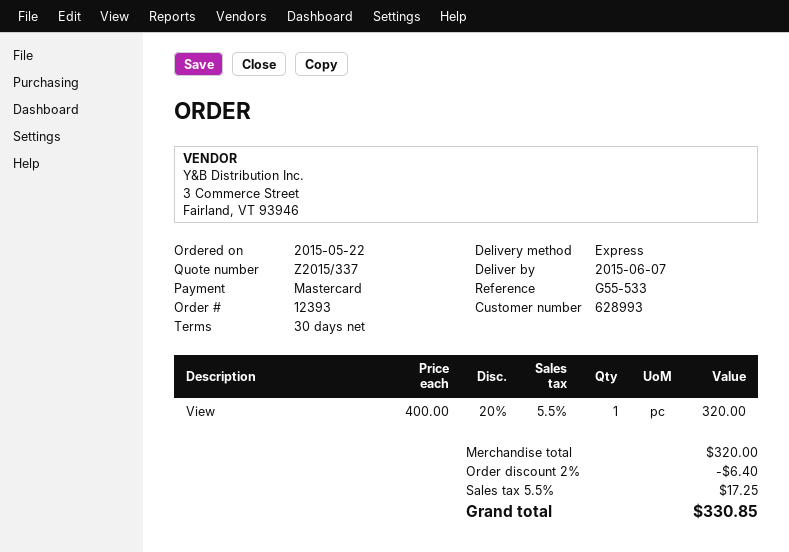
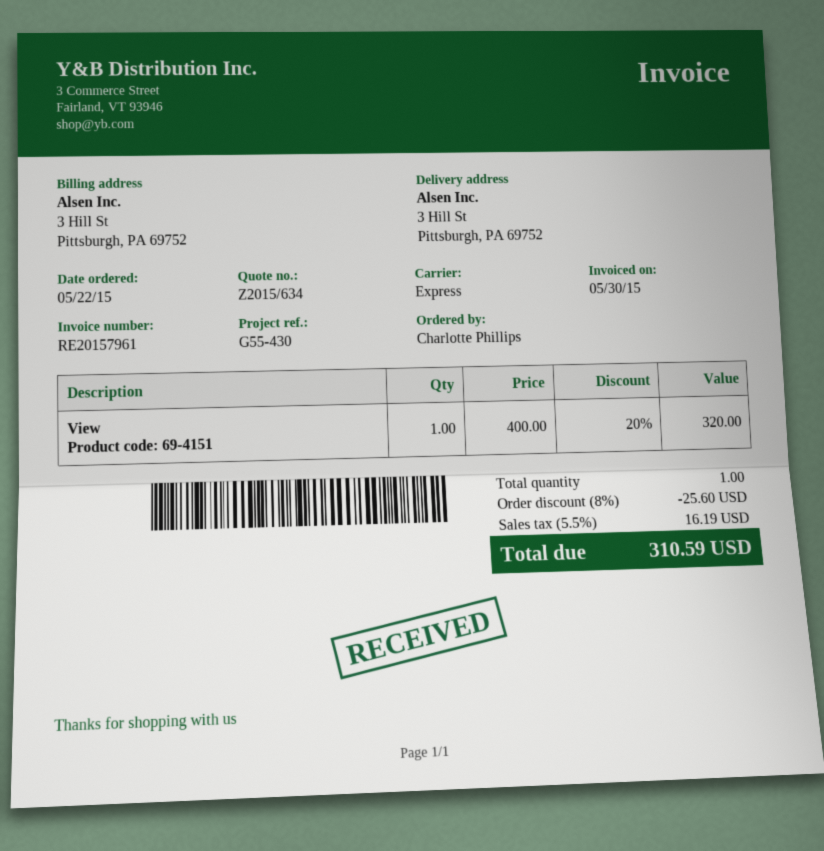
quote number: Z2015/337 -> Z2015/634
reference: G55-533 -> G55-430
discount: 2% = 6.40 -> 8% = 25.60
tax: 5.5% = 17.25 -> 5.5% = 16.19
total: 330.85 -> 310.59

